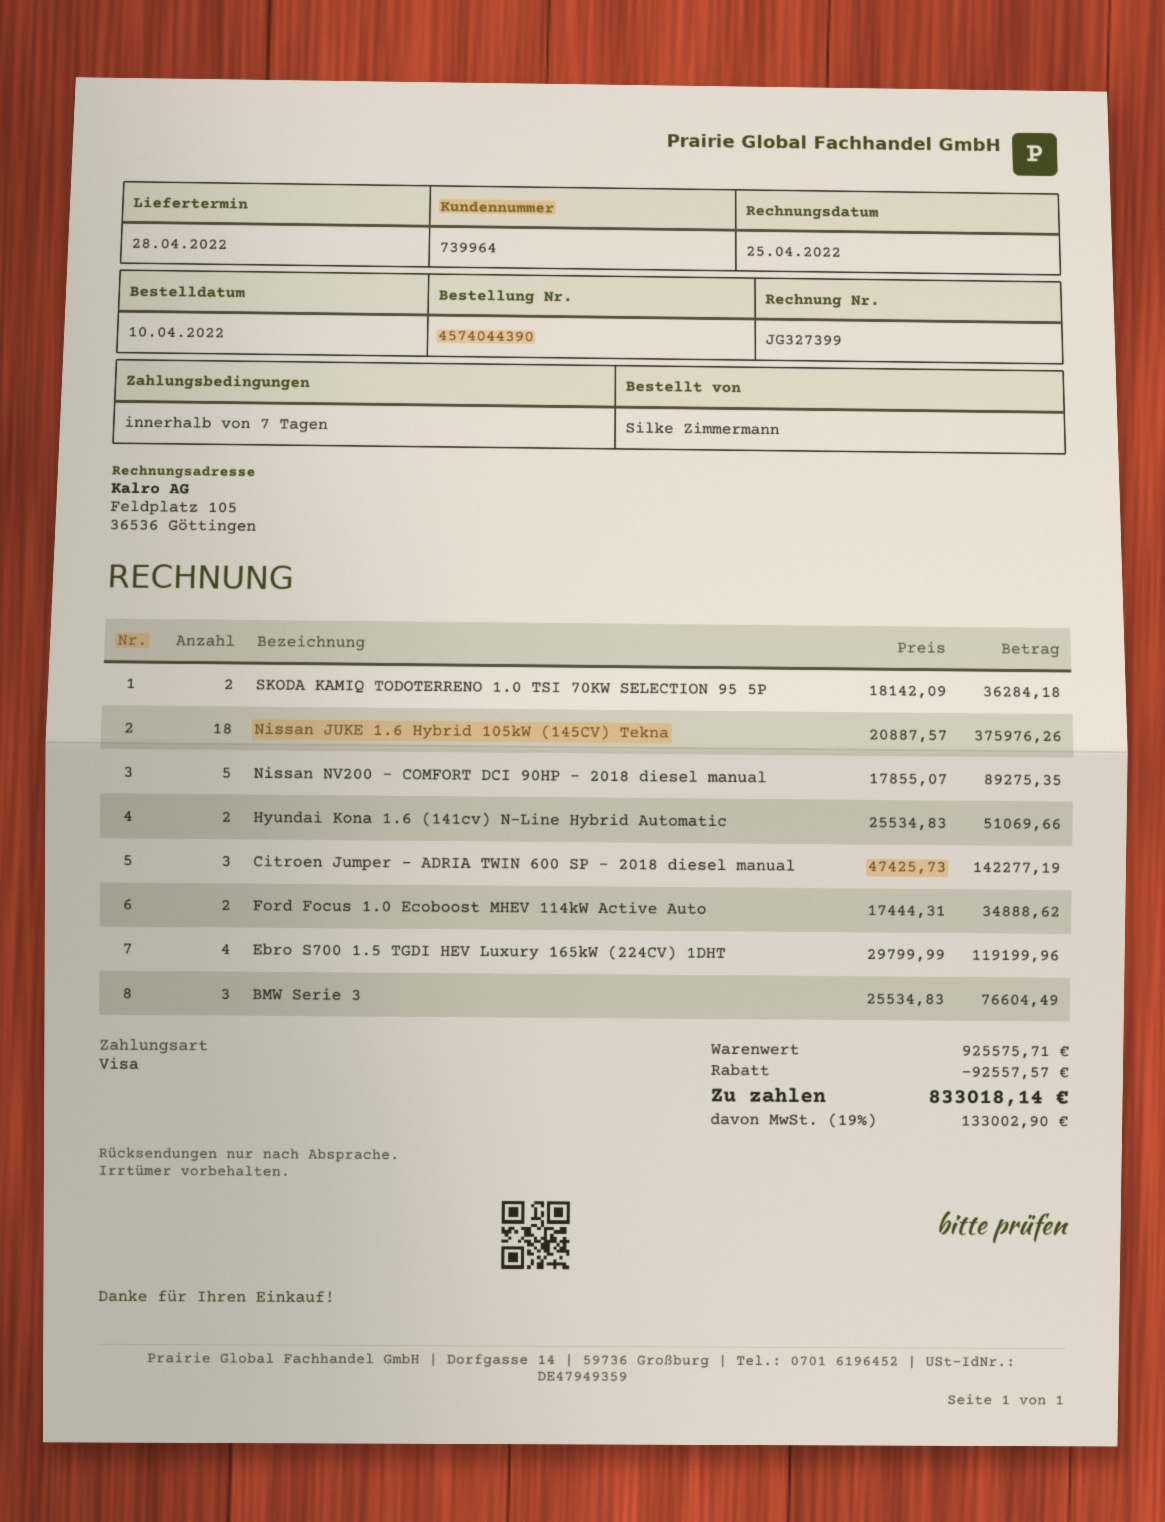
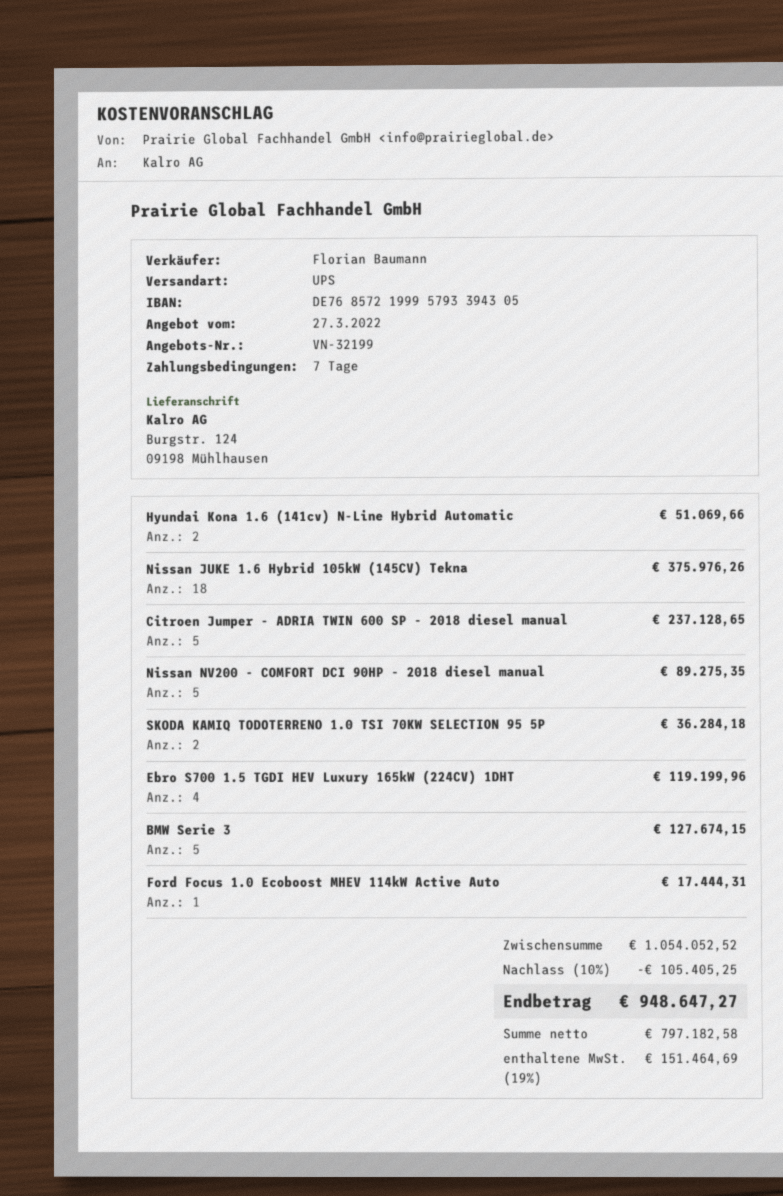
Citroen Jumper - ADRIA TWIN 600 SP - 2018 diesel manual: 3 for 142277.19 -> 5 for 237128.65
Ford Focus 1.0 Ecoboost MHEV 114kW Active Auto: 2 for 34888.62 -> 1 for 17444.31
BMW Serie 3: 3 for 76604.49 -> 5 for 127674.15
subtotal: 925575.71 -> 1054052.52
discount: 92557.57 -> 105405.25
tax: 19% = 133002.90 -> 19% = 151464.69
total: 833018.14 -> 948647.27

